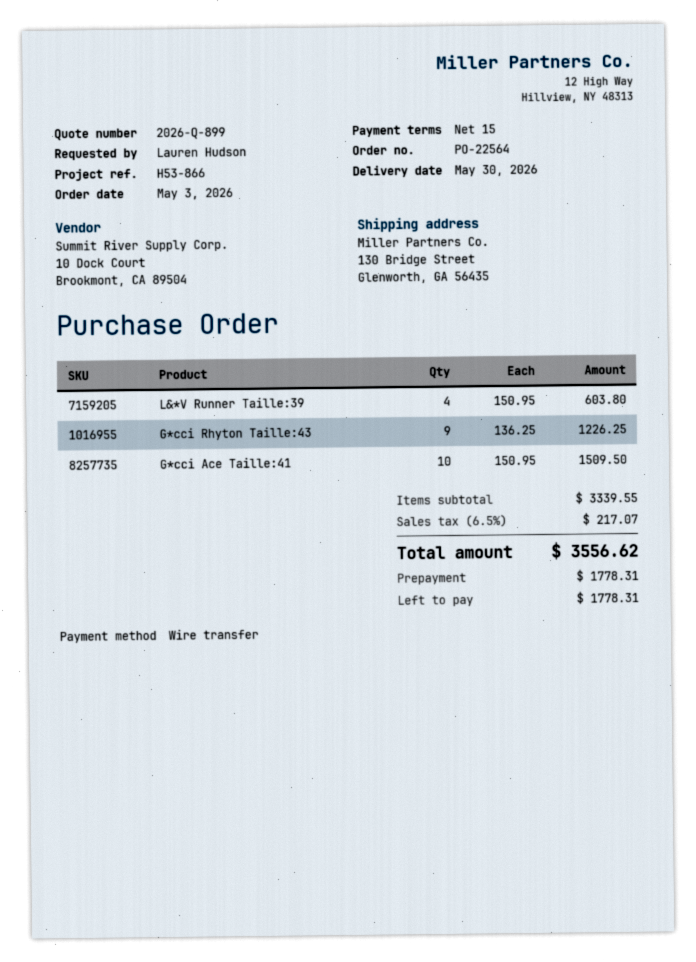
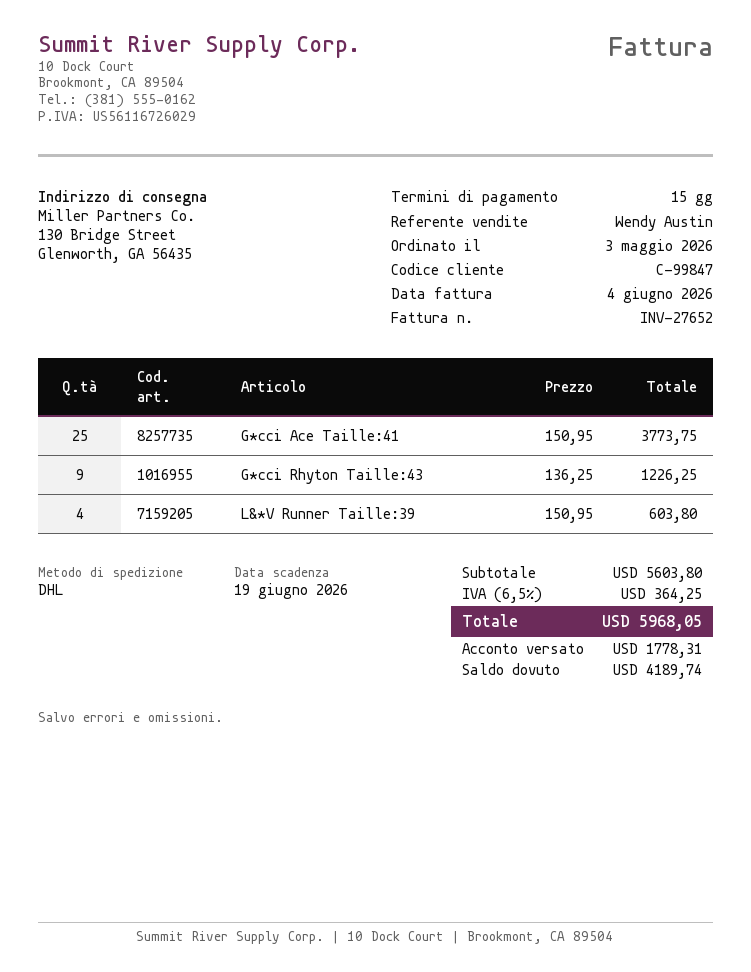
G*cci Ace Taille:41: 10 x 150.95 = 1509.50 -> 25 x 150.95 = 3773.75
subtotal: 3339.55 -> 5603.80
tax: 6.5% = 217.07 -> 6.5% = 364.25
total: 3556.62 -> 5968.05
balance: 1778.31 -> 4189.74

